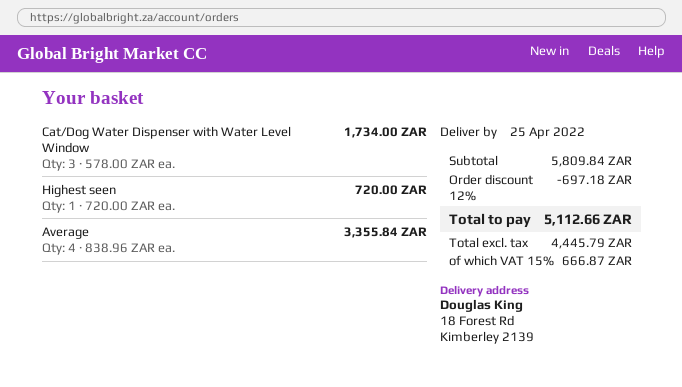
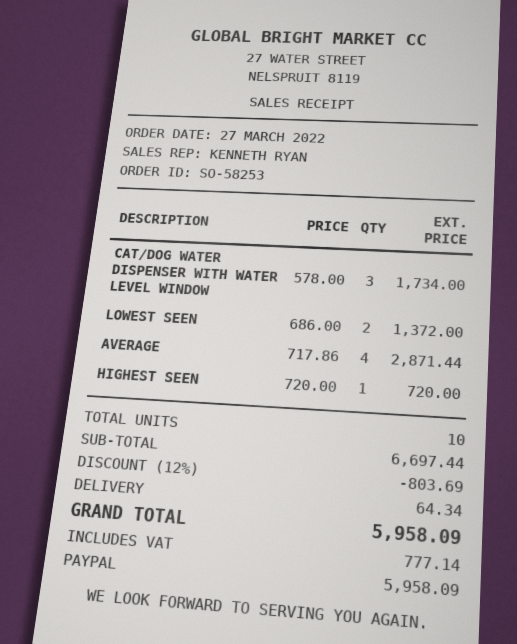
Average: 4 x 838.96 = 3355.84 -> 4 x 717.86 = 2871.44
LOWEST SEEN: none -> 2 x 686.00 = 1372.00
subtotal: 5809.84 -> 6697.44
discount: 12% = 697.18 -> 12% = 803.69
shipping: none -> 64.34
tax: 666.87 -> 777.14
total: 5112.66 -> 5958.09

